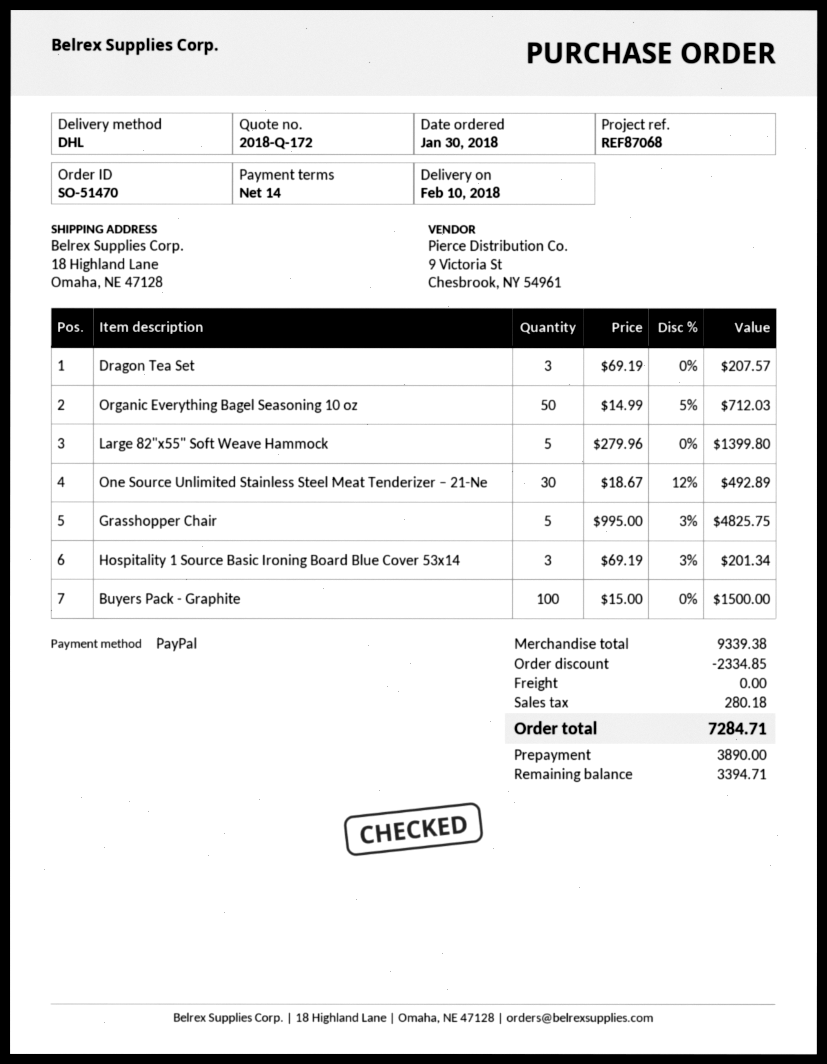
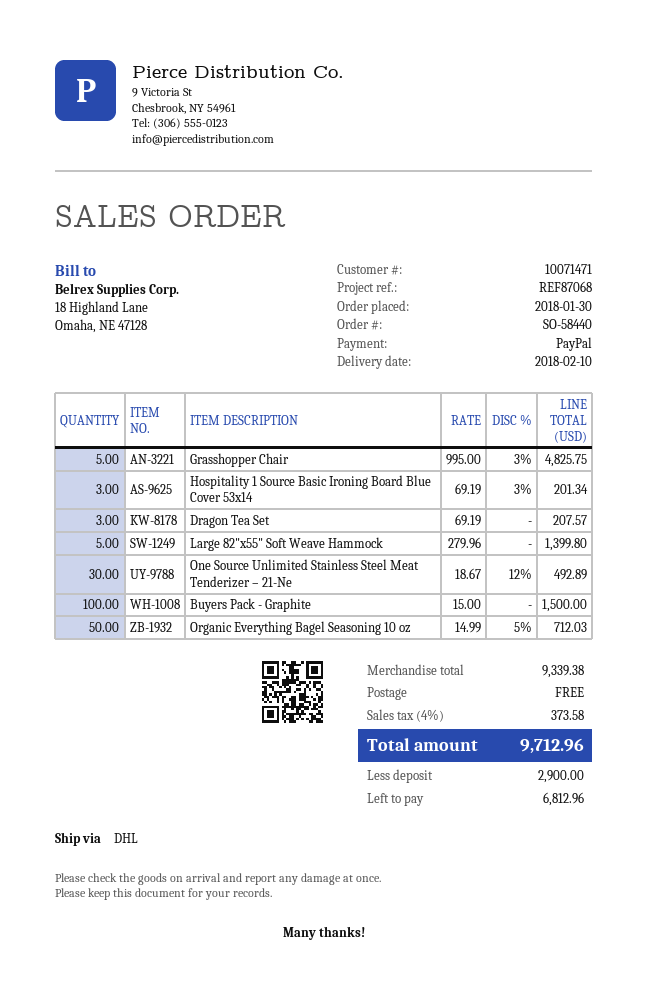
order number: SO-51470 -> SO-58440
discount: 2334.85 -> none
tax: 280.18 -> 373.58
total: 7284.71 -> 9712.96
deposit: 3890.00 -> 2900.00
balance: 3394.71 -> 6812.96

